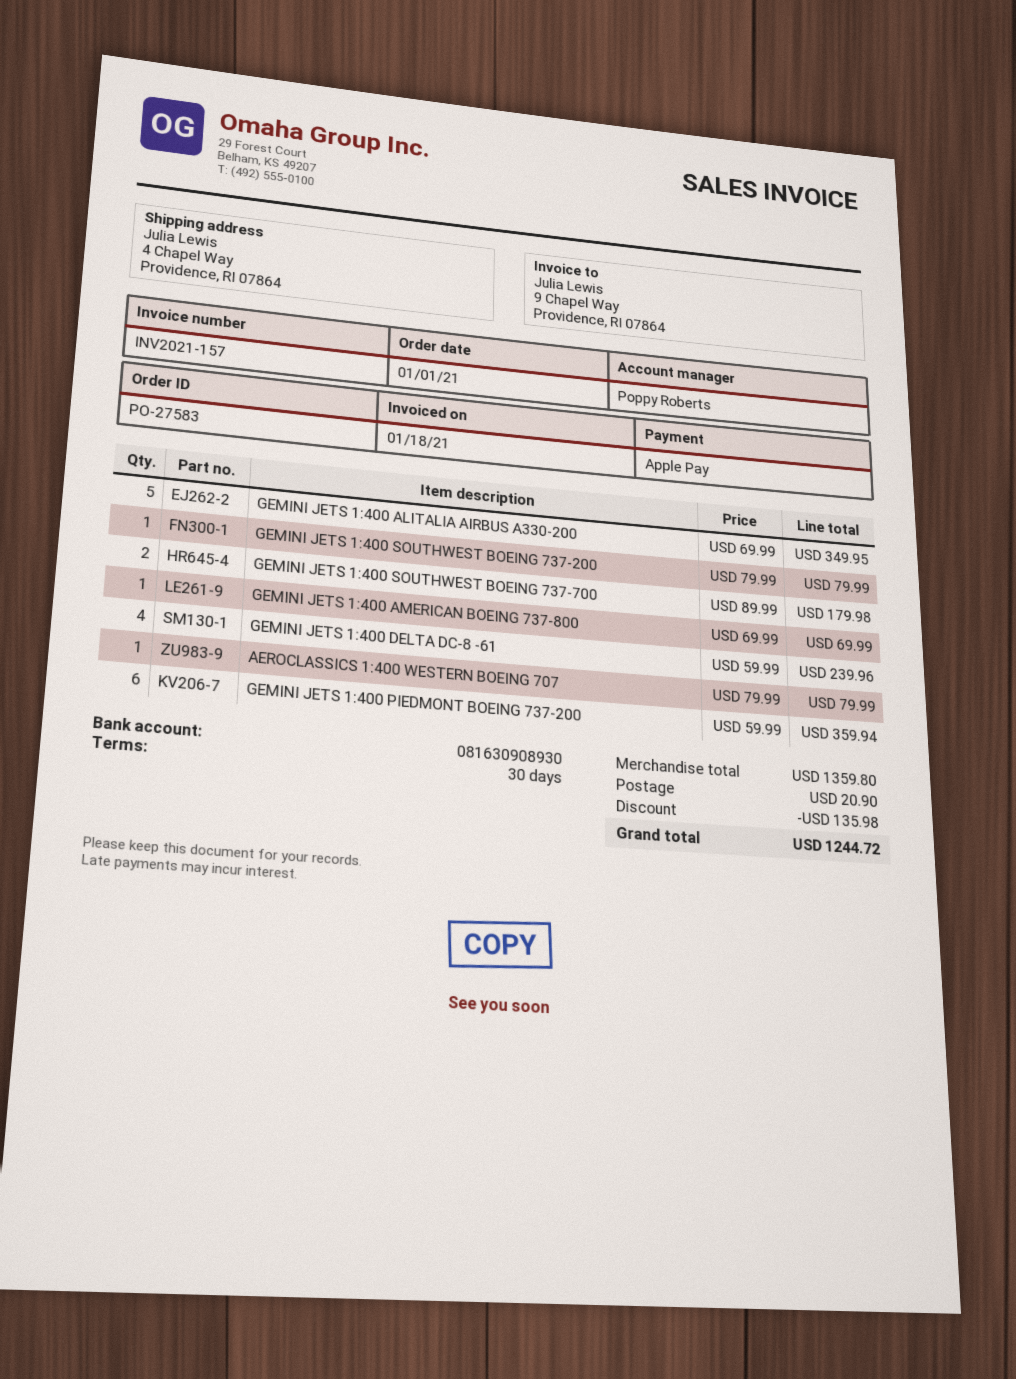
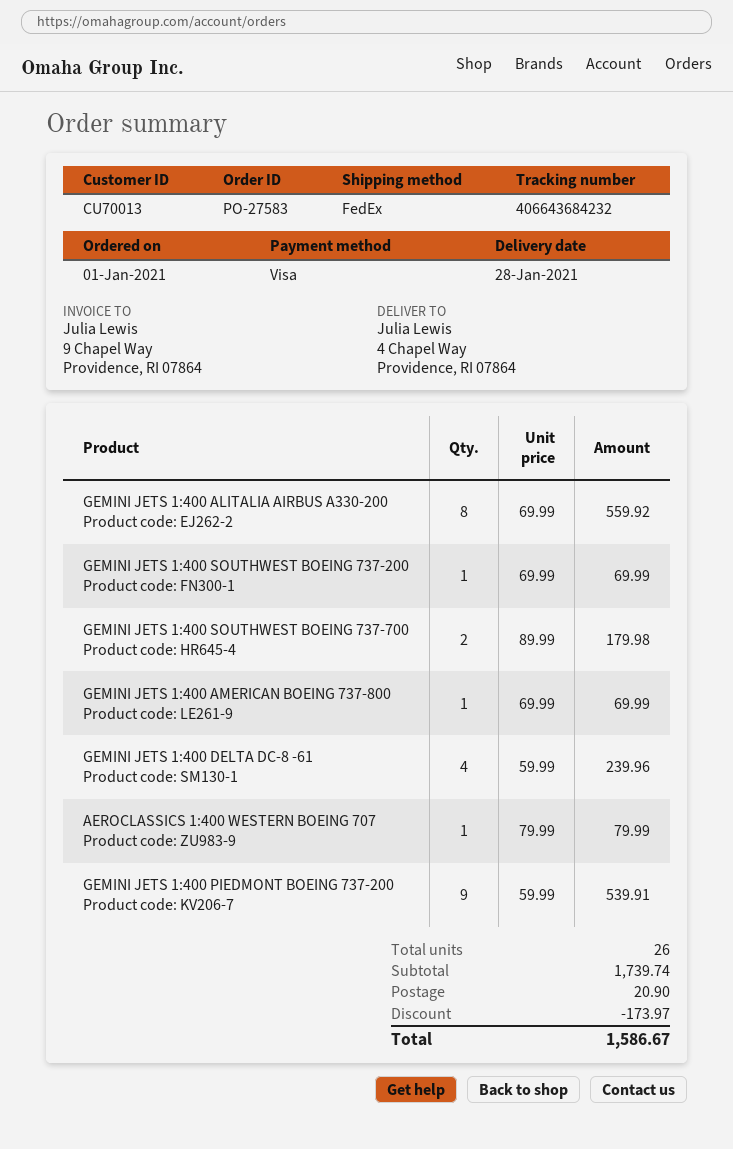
payment method: Apple Pay -> Visa
GEMINI JETS 1:400 ALITALIA AIRBUS A330-200: 5 x 69.99 = 349.95 -> 8 x 69.99 = 559.92
GEMINI JETS 1:400 SOUTHWEST BOEING 737-200: 1 x 79.99 = 79.99 -> 1 x 69.99 = 69.99
GEMINI JETS 1:400 PIEDMONT BOEING 737-200: 6 x 59.99 = 359.94 -> 9 x 59.99 = 539.91
subtotal: 1359.80 -> 1739.74
discount: 135.98 -> 173.97
total: 1244.72 -> 1586.67

